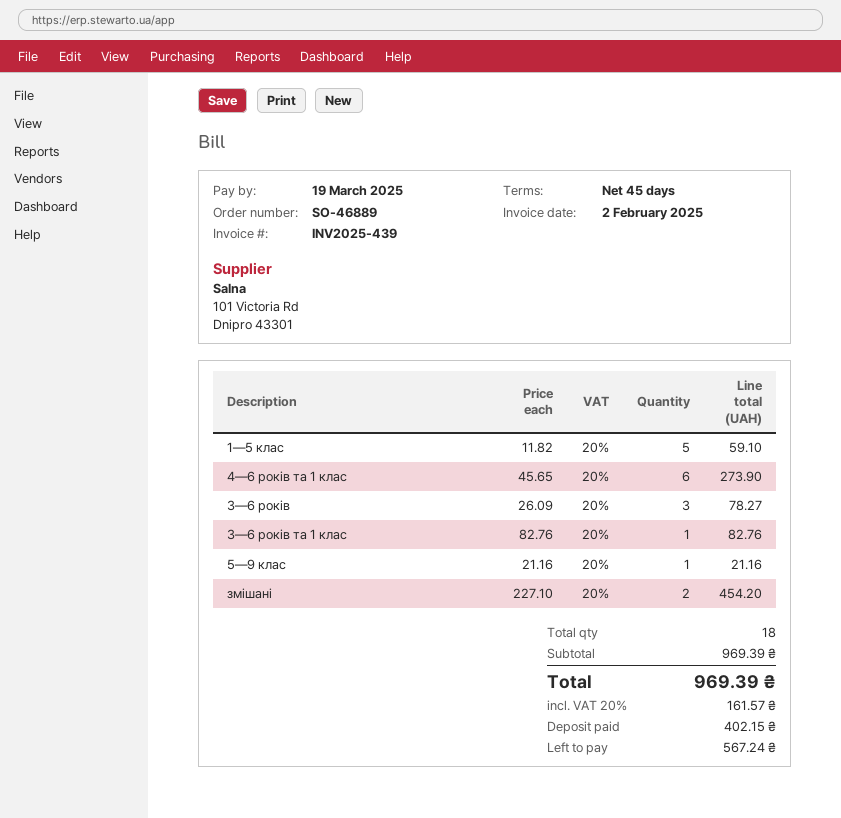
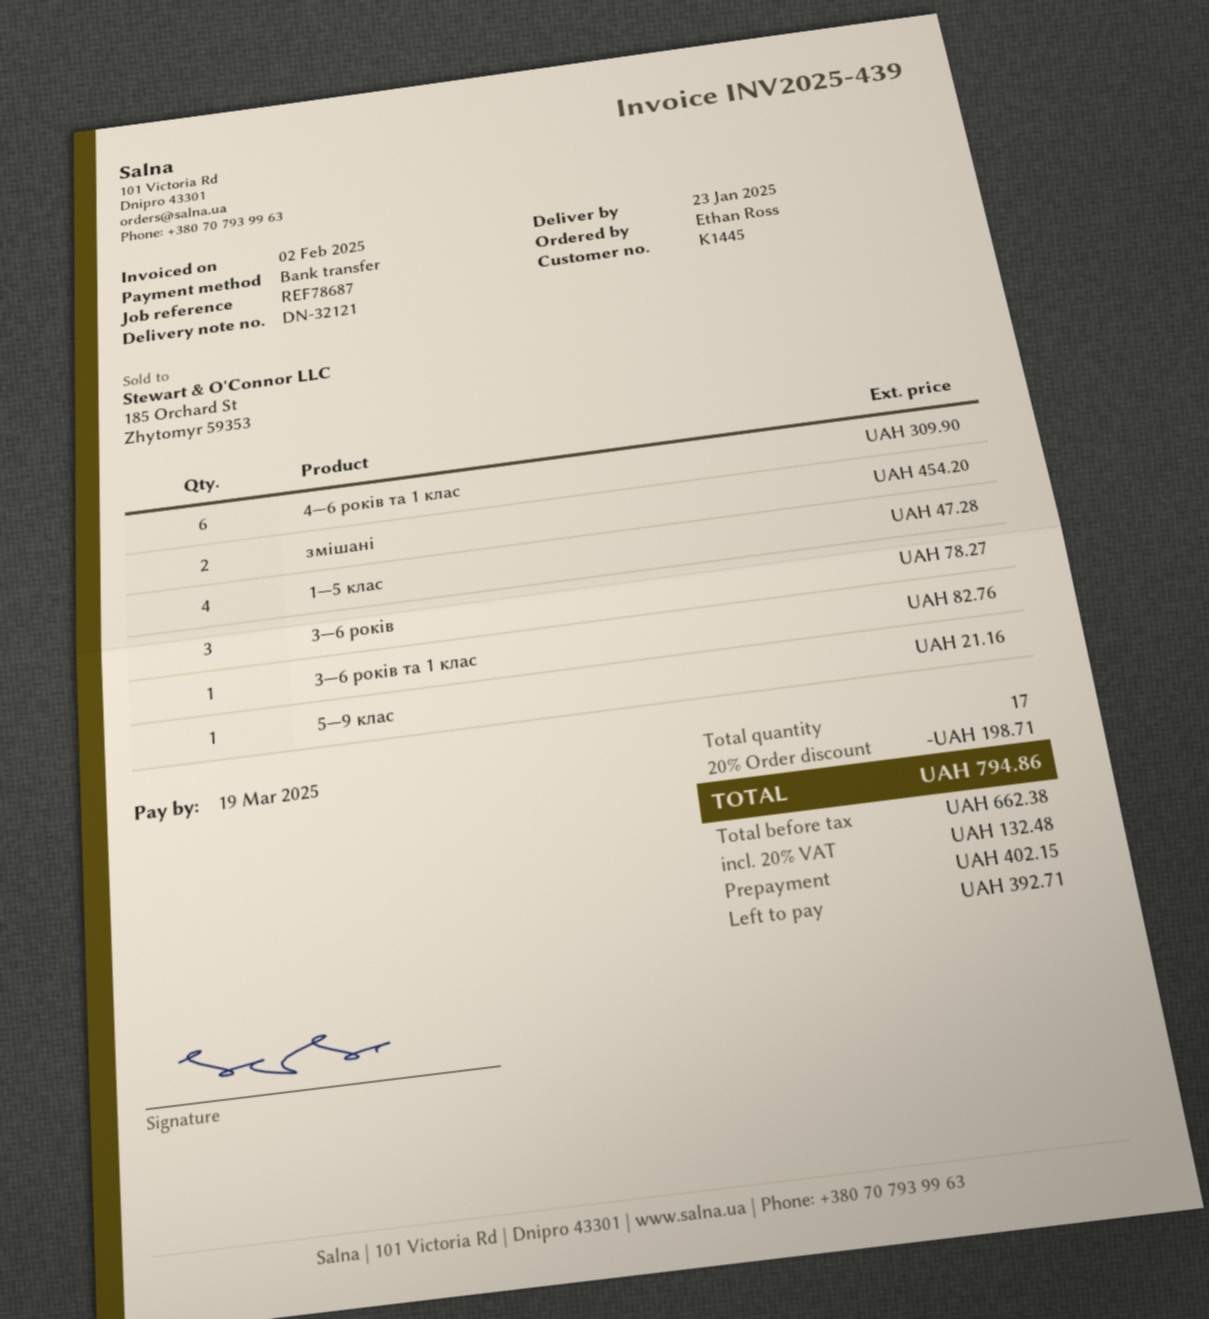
1—5 клас: 5 for 59.10 -> 4 for 47.28
4—6 років та 1 клас: 6 for 273.90 -> 6 for 309.90
total quantity: 18 -> 17
discount: none -> 20% = 198.71
tax: 20% = 161.57 -> 20% = 132.48
total: 969.39 -> 794.86
balance: 567.24 -> 392.71

